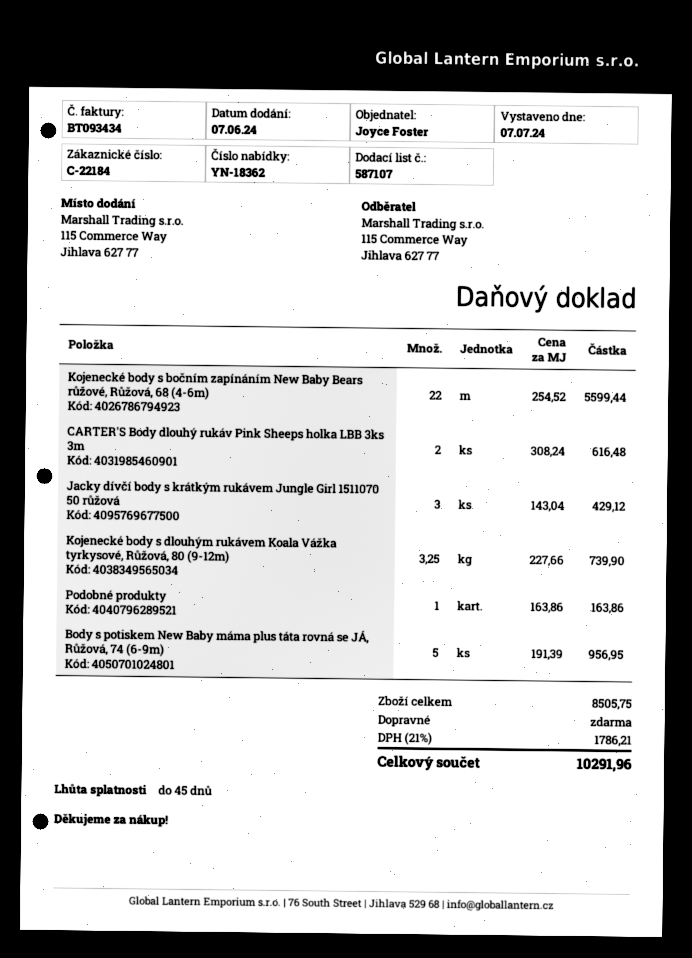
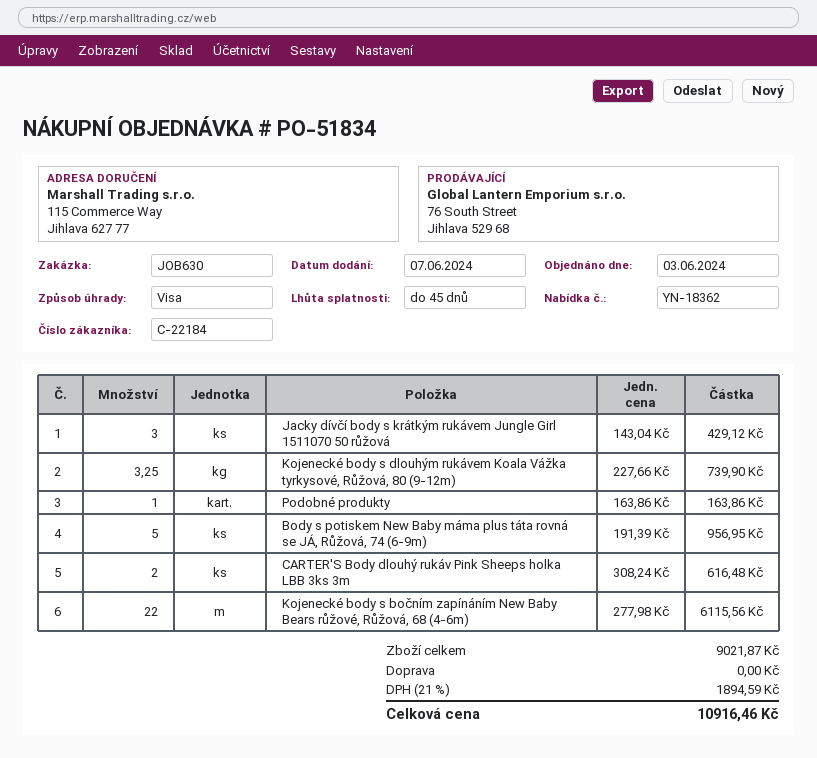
Kojenecké body s bočním zapínáním New Baby Bears růžové, Růžová, 68 (4-6m): 22 x 254.52 = 5599.44 -> 22 x 277.98 = 6115.56
subtotal: 8505.75 -> 9021.87
tax: 21% = 1786.21 -> 21% = 1894.59
total: 10291.96 -> 10916.46

